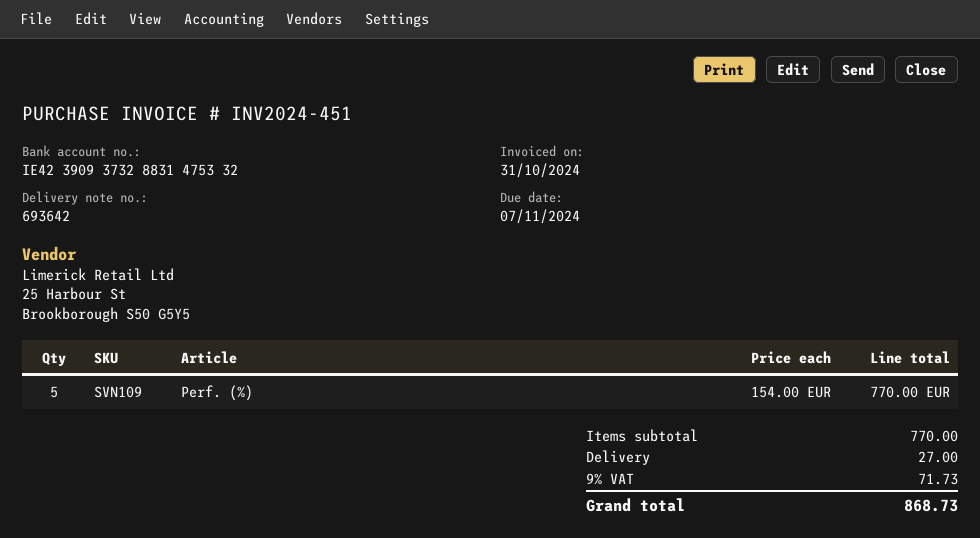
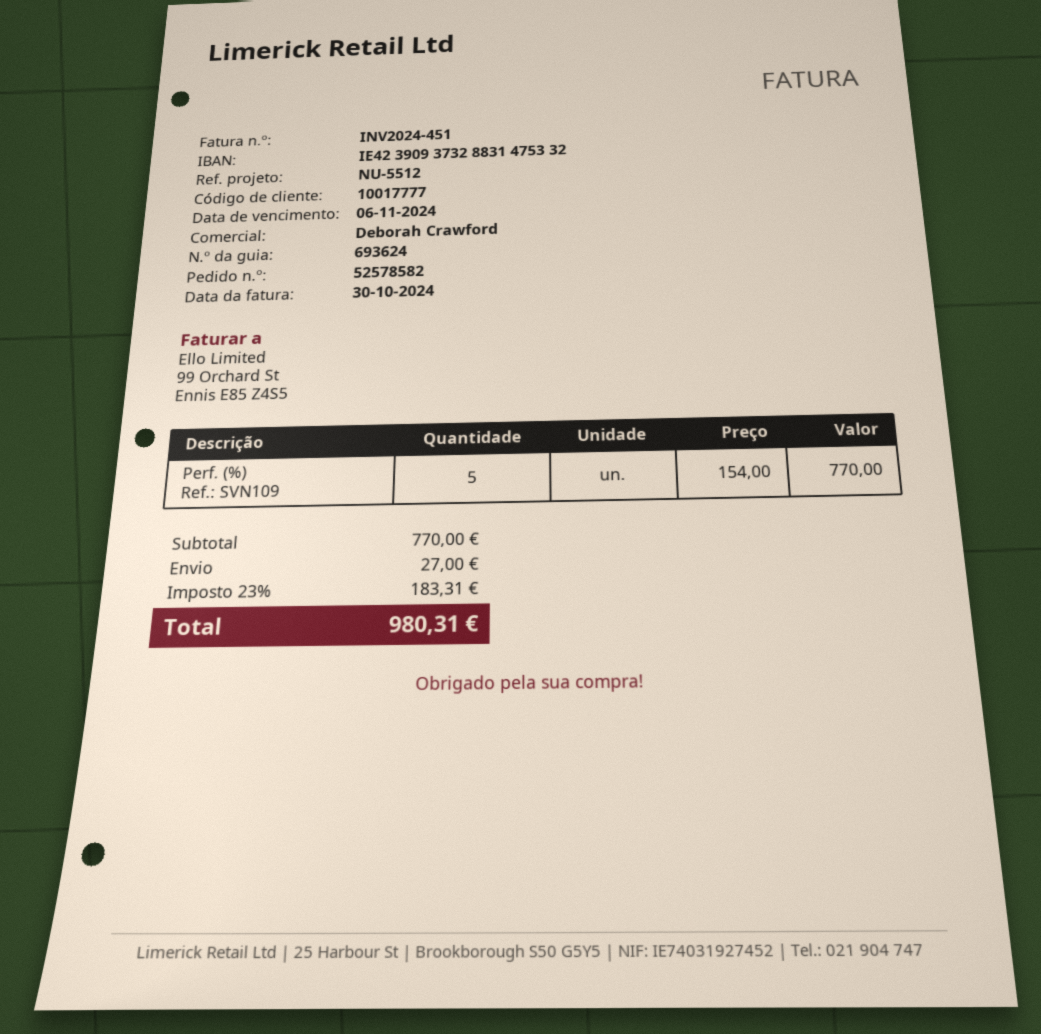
delivery note number: 693642 -> 693624
invoice date: 2024-10-31 -> 2024-10-30
due date: 2024-11-07 -> 2024-11-06
tax: 9% = 71.73 -> 23% = 183.31
total: 868.73 -> 980.31

